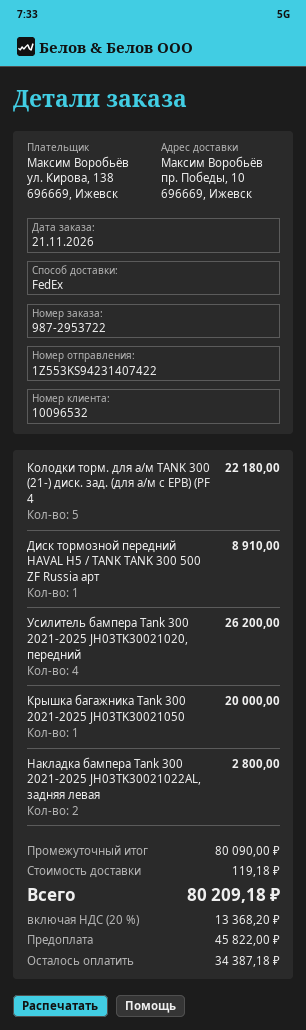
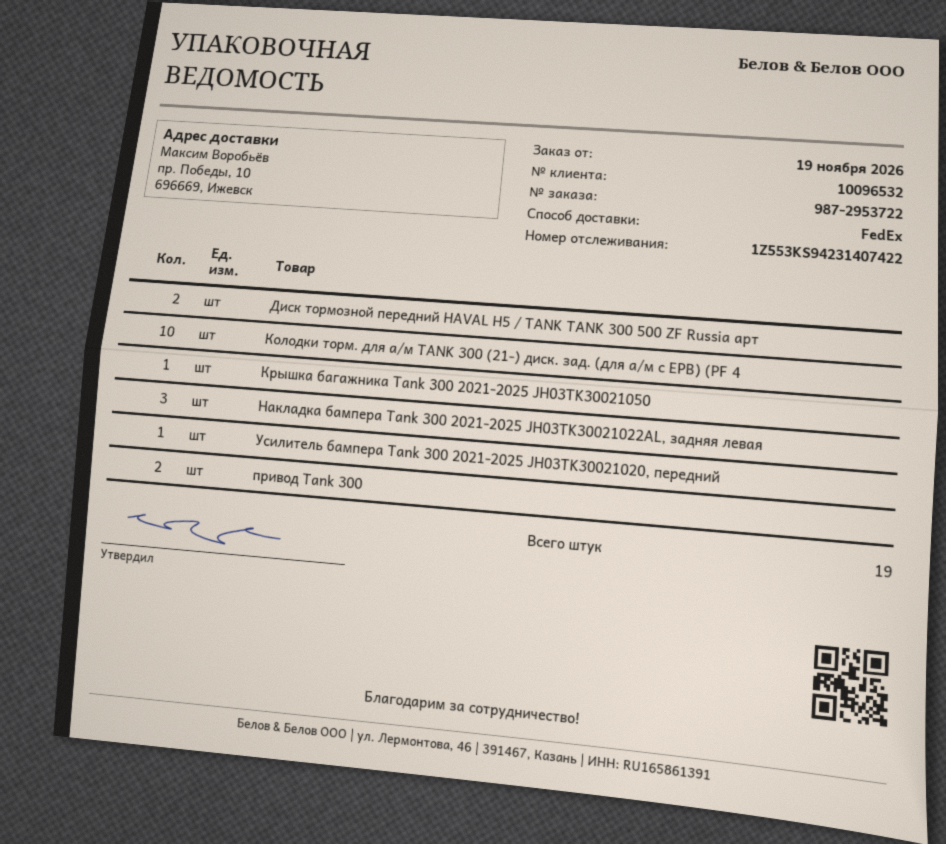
order date: 2026-11-21 -> 2026-11-19
Колодки торм. для а/м TANK 300 (21-) диск. зад. (для а/м с EPB) (PF 4: 5 -> 10
Диск тормозной передний HAVAL H5 / TANK TANK 300 500 ZF Russia арт: 1 -> 2
Усилитель бампера Tank 300 2021-2025 JH03TK30021020, передний: 4 -> 1
Накладка бампера Tank 300 2021-2025 JH03TK30021022AL, задняя левая: 2 -> 3
привод Tank 300: none -> 2

